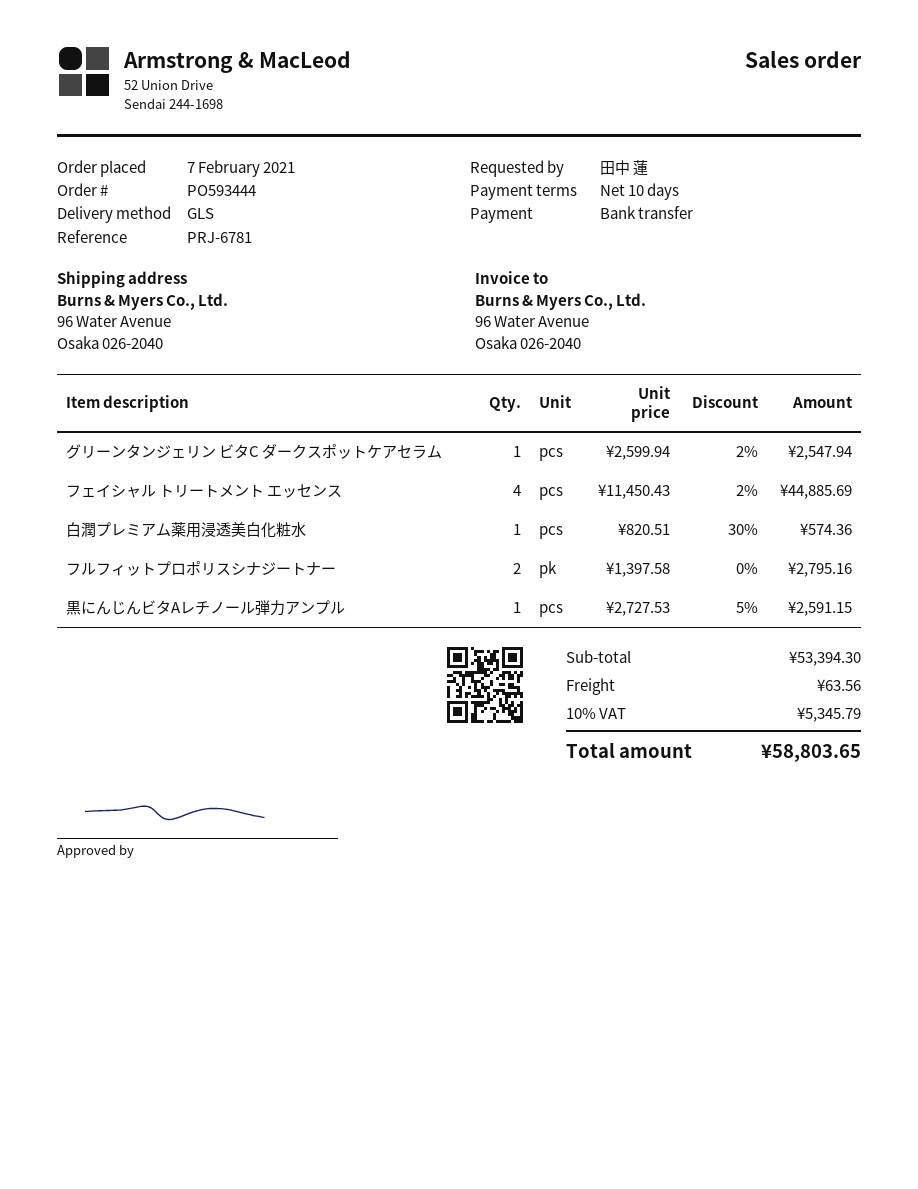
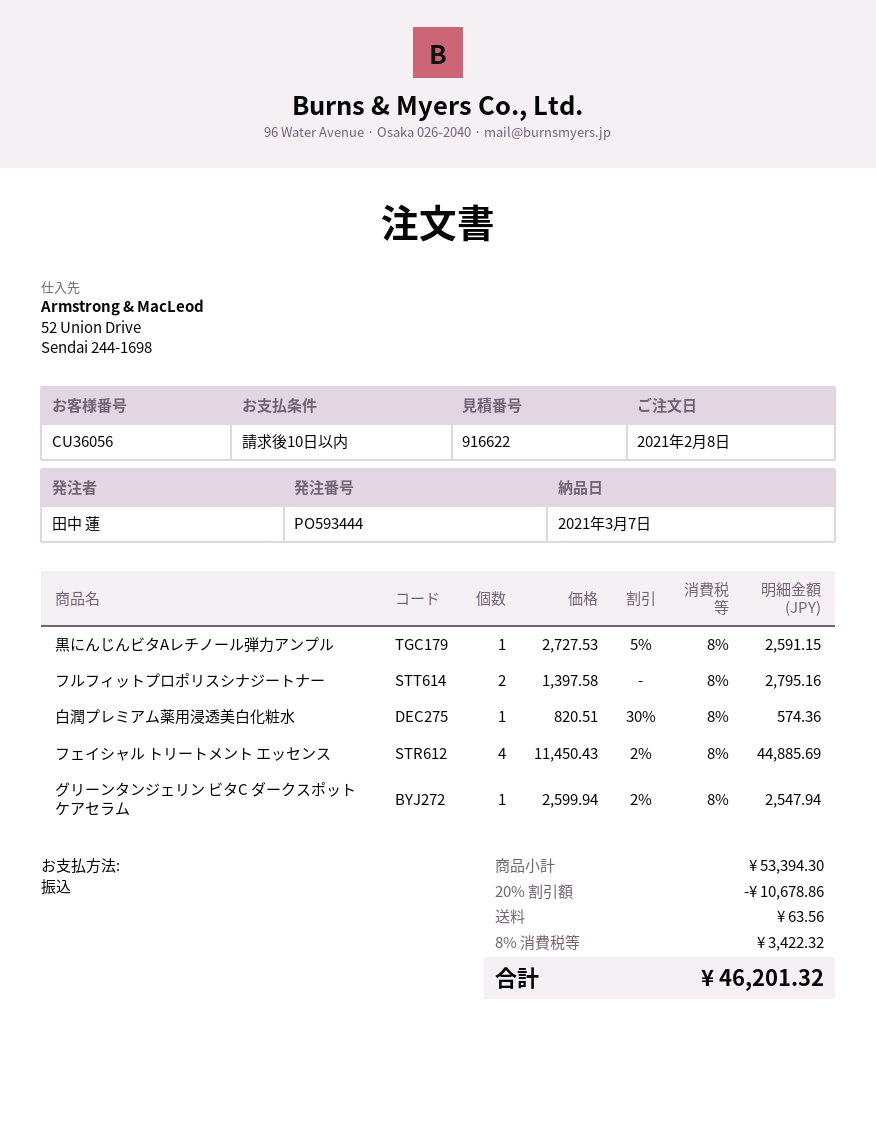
order date: 2021-02-07 -> 2021-02-08
discount: none -> 20% = 10678.86
tax: 10% = 5345.79 -> 8% = 3422.32
total: 58803.65 -> 46201.32

